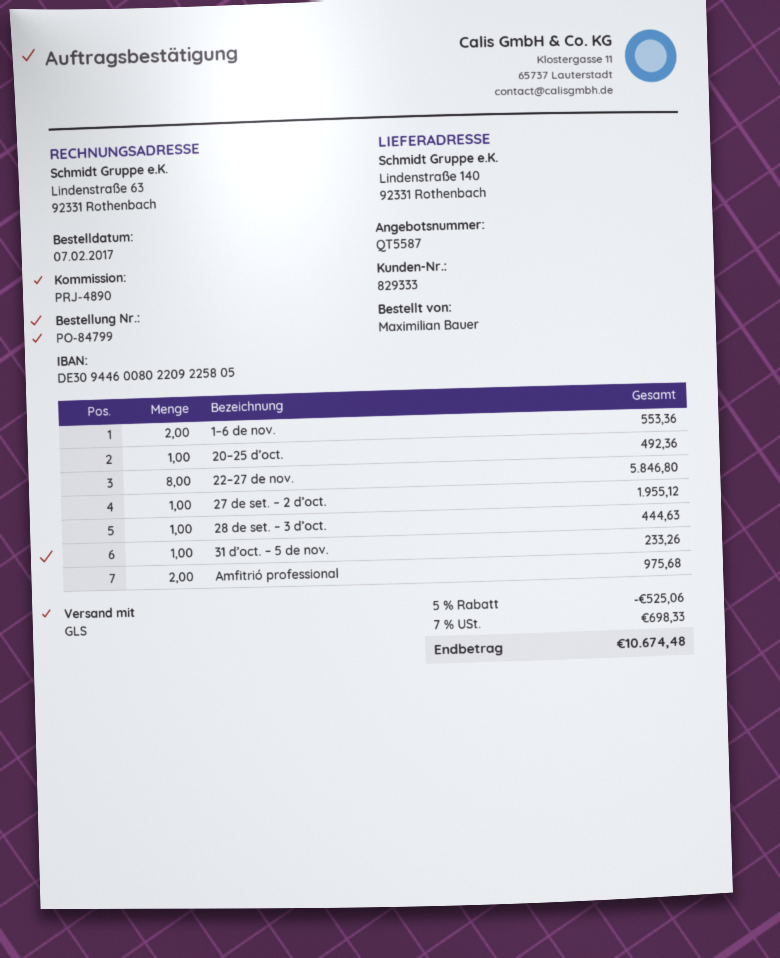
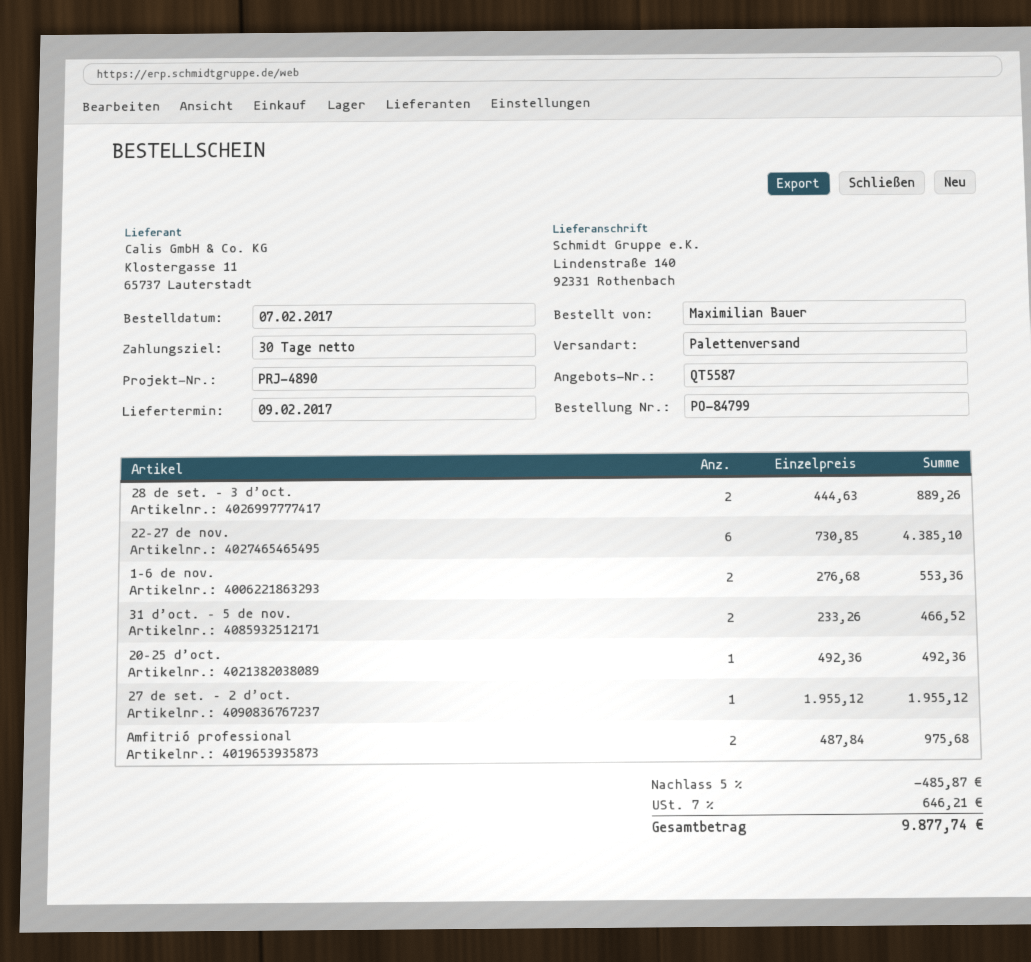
shipping method: GLS -> pallet freight
22–27 de nov.: 8 for 5846.80 -> 6 for 4385.10
28 de set. – 3 d’oct.: 1 for 444.63 -> 2 for 889.26
31 d’oct. – 5 de nov.: 1 for 233.26 -> 2 for 466.52
discount: 5% = 525.06 -> 5% = 485.87
tax: 7% = 698.33 -> 7% = 646.21
total: 10674.48 -> 9877.74

